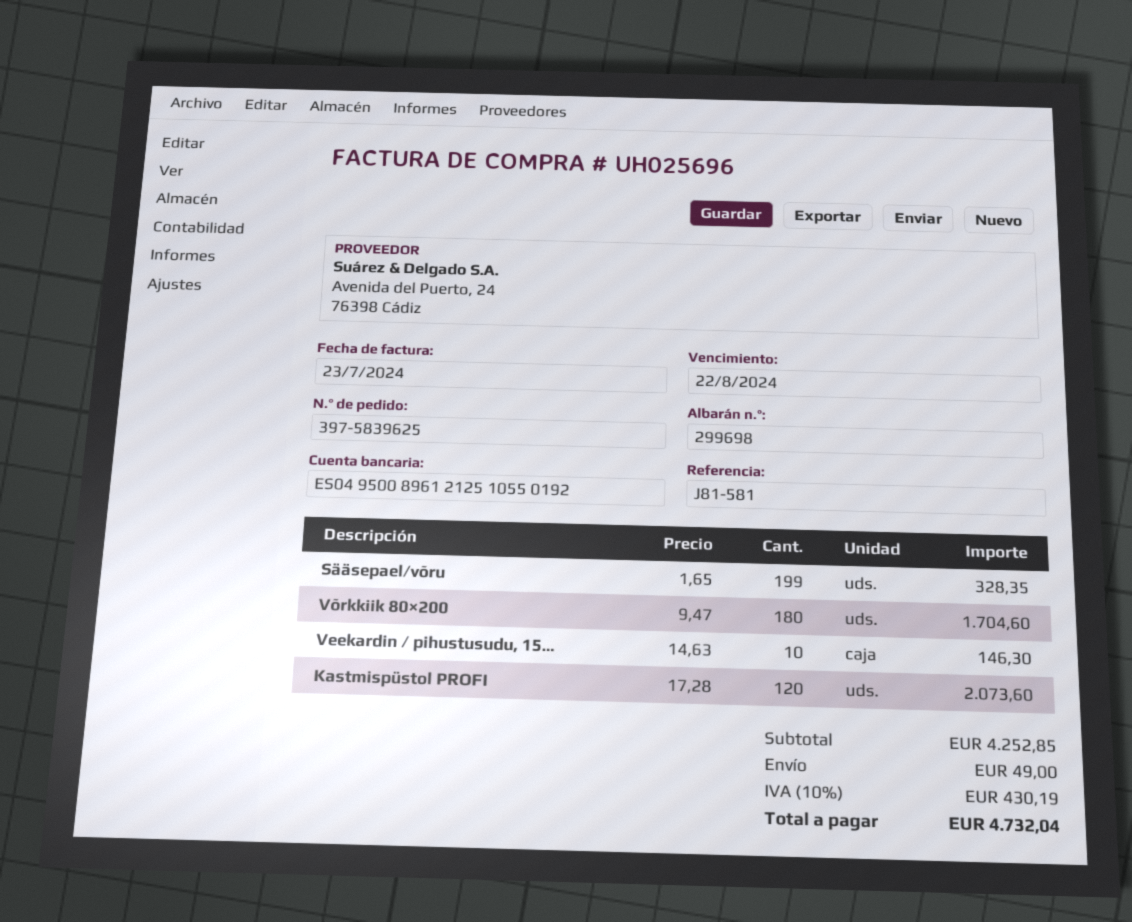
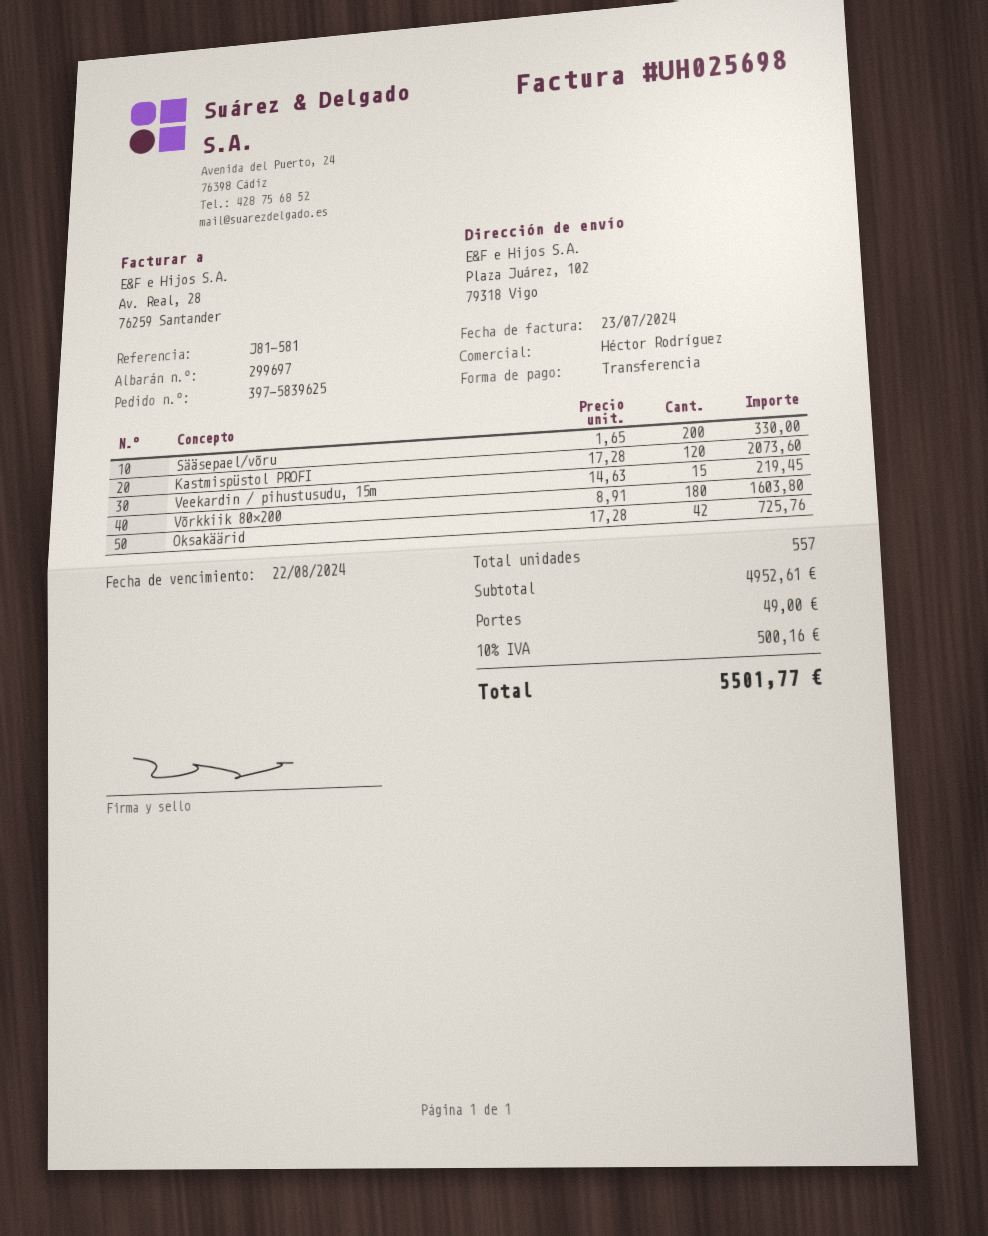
delivery note number: 299698 -> 299697
invoice number: UH025696 -> UH025698
Sääsepael/võru: 199 x 1.65 = 328.35 -> 200 x 1.65 = 330.00
Võrkkiik 80×200: 180 x 9.47 = 1704.60 -> 180 x 8.91 = 1603.80
Veekardin / pihustusudu, 15...: 10 x 14.63 = 146.30 -> 15 x 14.63 = 219.45
Oksakäärid: none -> 42 x 17.28 = 725.76
subtotal: 4252.85 -> 4952.61
tax: 10% = 430.19 -> 10% = 500.16
total: 4732.04 -> 5501.77

